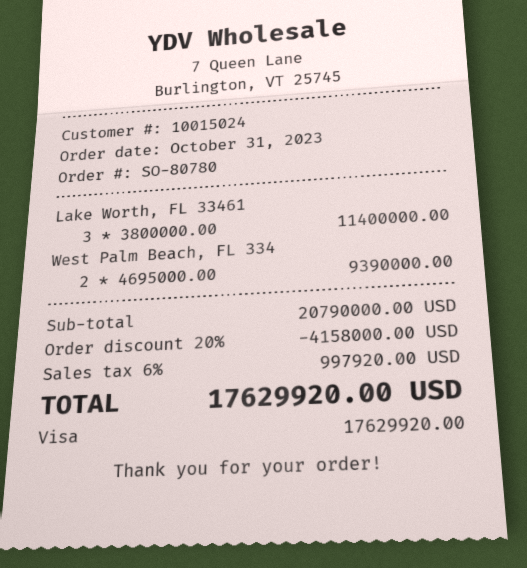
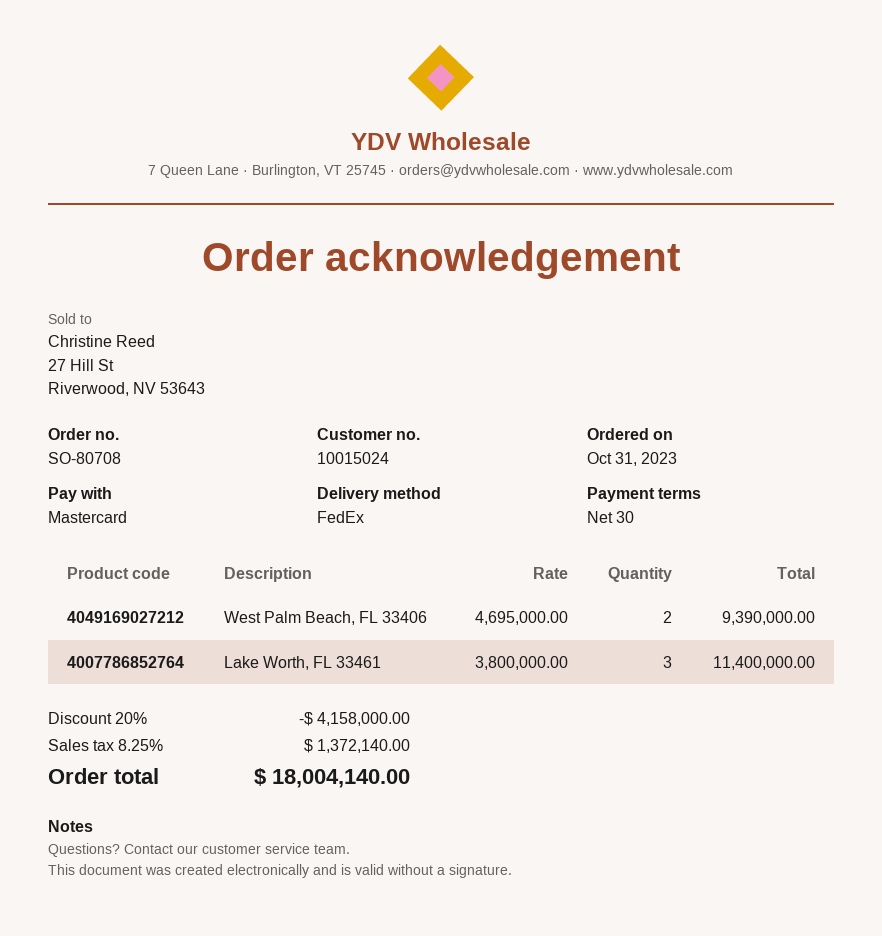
order number: SO-80780 -> SO-80708
payment method: Visa -> Mastercard
tax: 6% = 997920.00 -> 8.25% = 1372140.00
total: 17629920.00 -> 18004140.00

